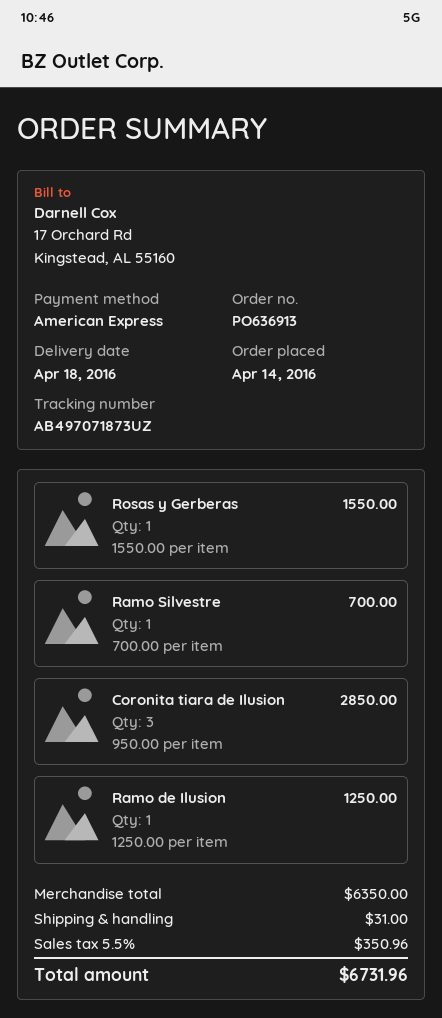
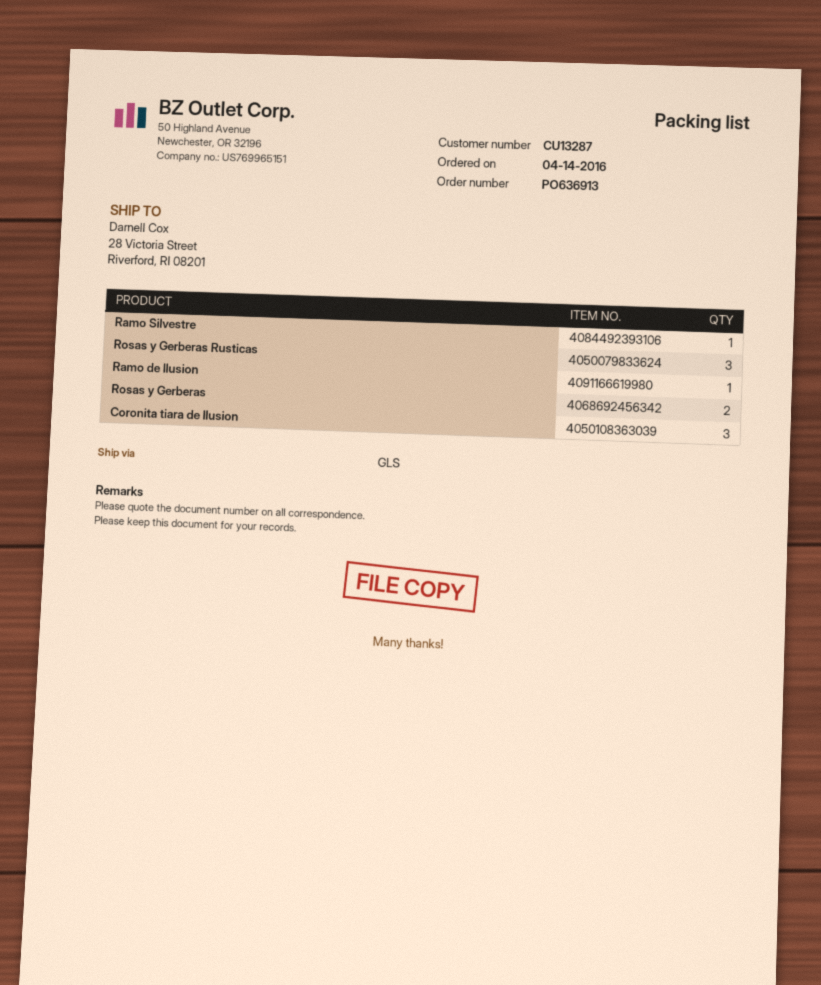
Rosas y Gerberas: 1 -> 2
Rosas y Gerberas Rusticas: none -> 3

